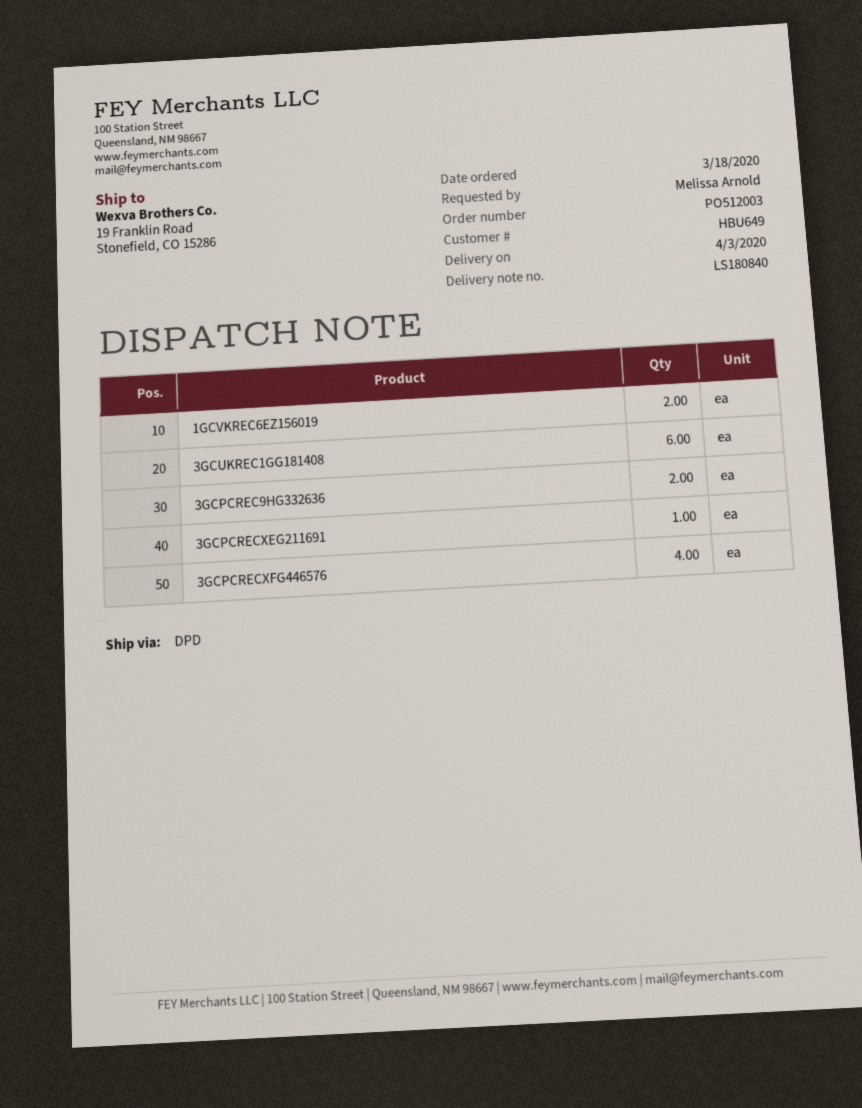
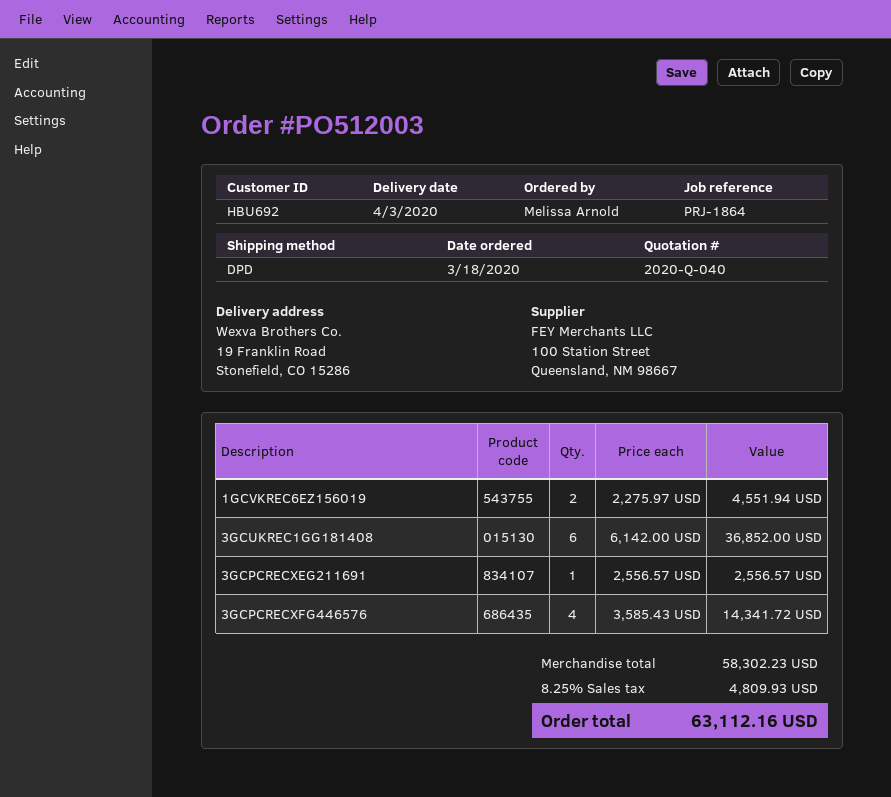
customer number: HBU649 -> HBU692
3GCPCREC9HG332636: 2 -> none

